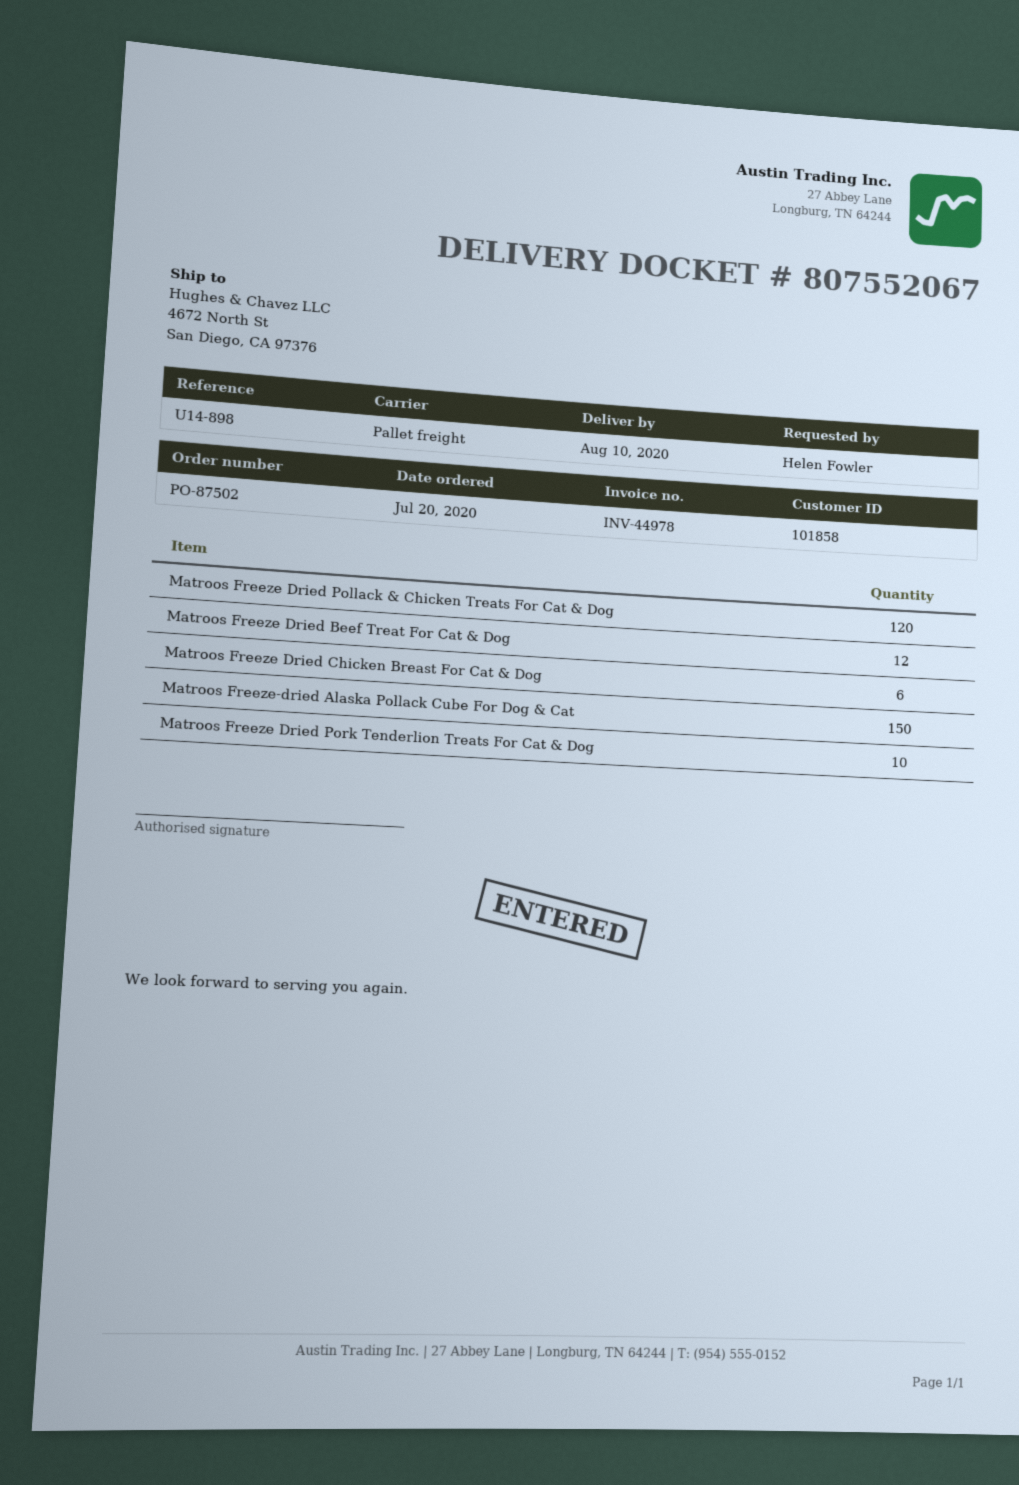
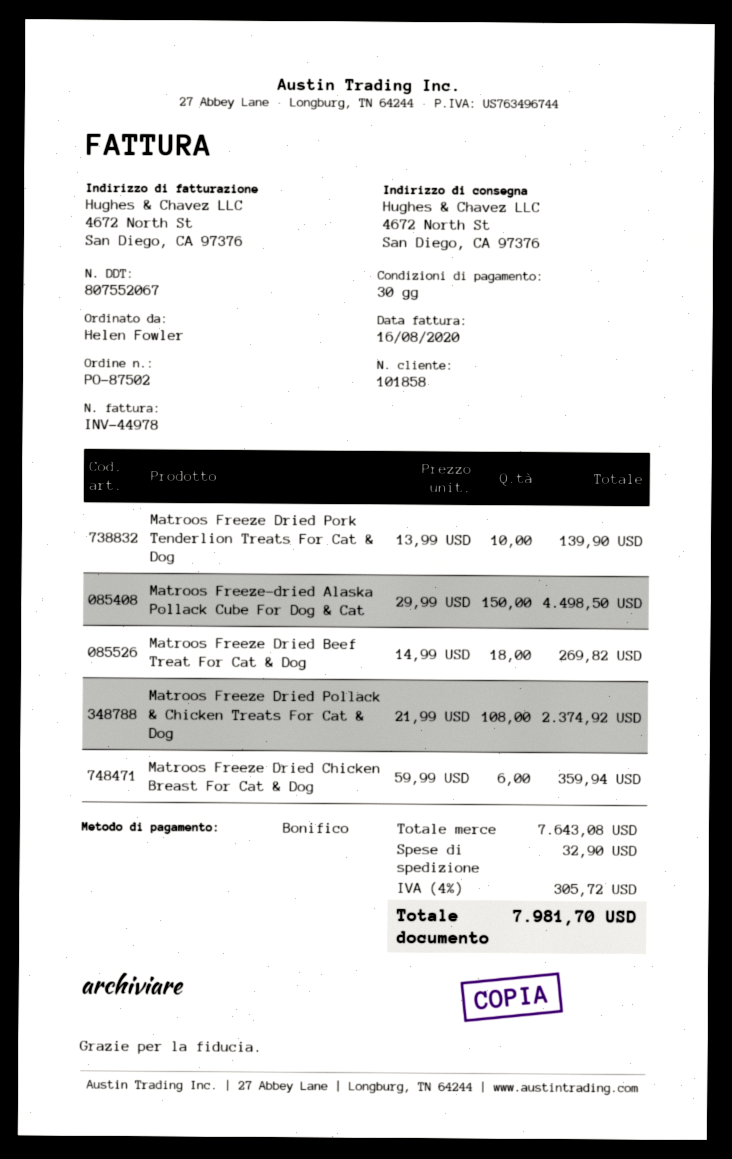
Matroos Freeze Dried Pollack & Chicken Treats For Cat & Dog: 120 -> 108
Matroos Freeze Dried Beef Treat For Cat & Dog: 12 -> 18

